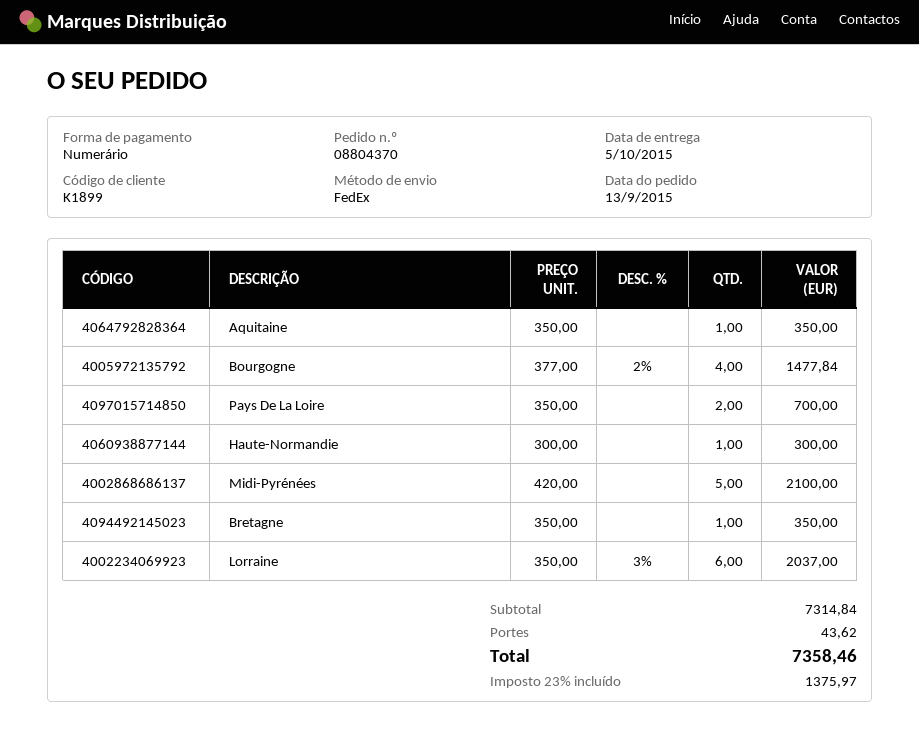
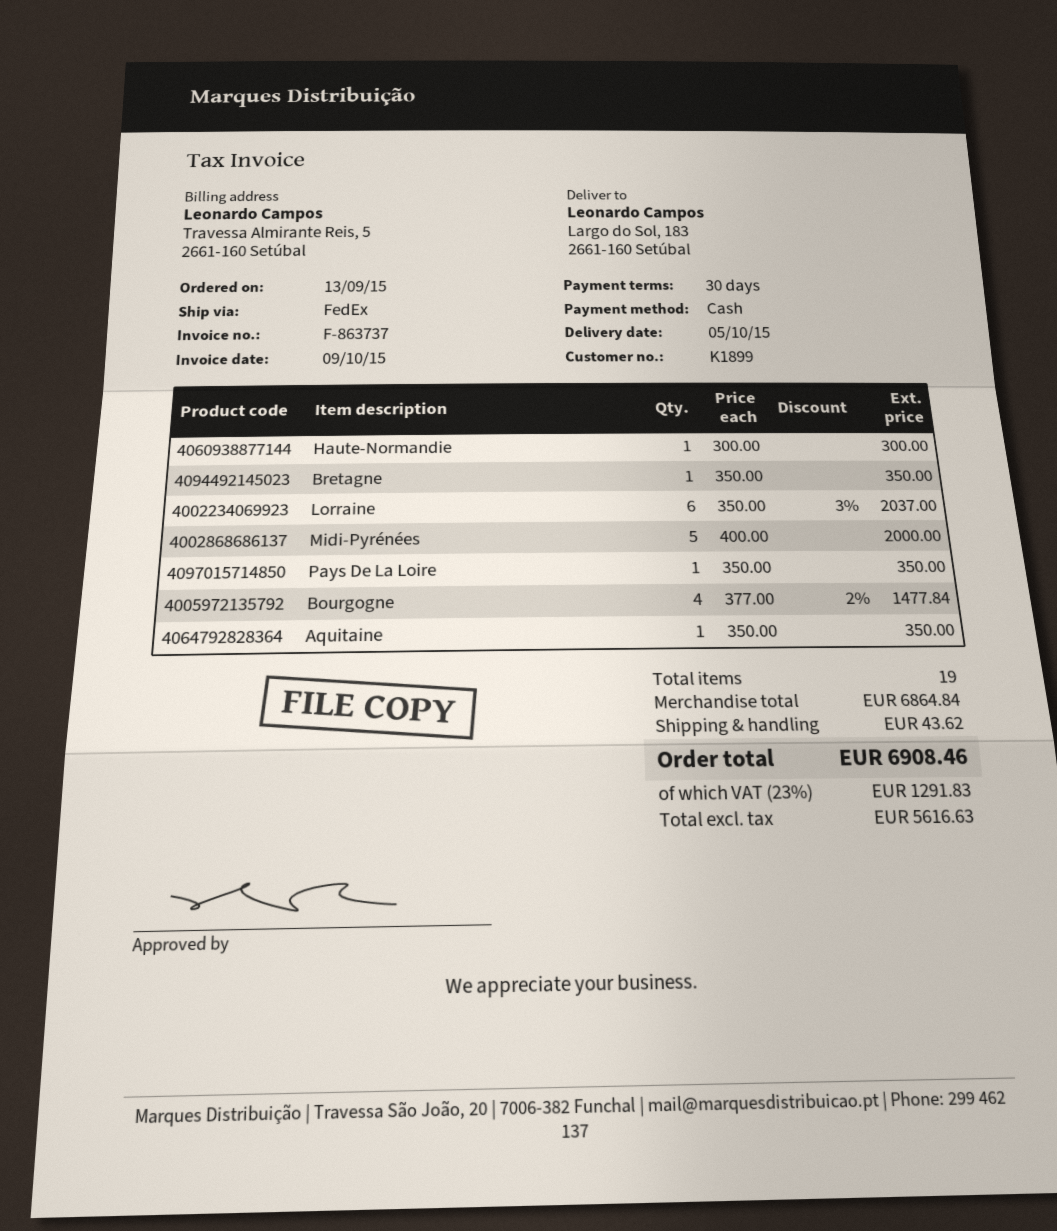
Pays De La Loire: 2 x 350.00 = 700.00 -> 1 x 350.00 = 350.00
Midi-Pyrénées: 5 x 420.00 = 2100.00 -> 5 x 400.00 = 2000.00
subtotal: 7314.84 -> 6864.84
tax: 23% = 1375.97 -> 23% = 1291.83
total: 7358.46 -> 6908.46

